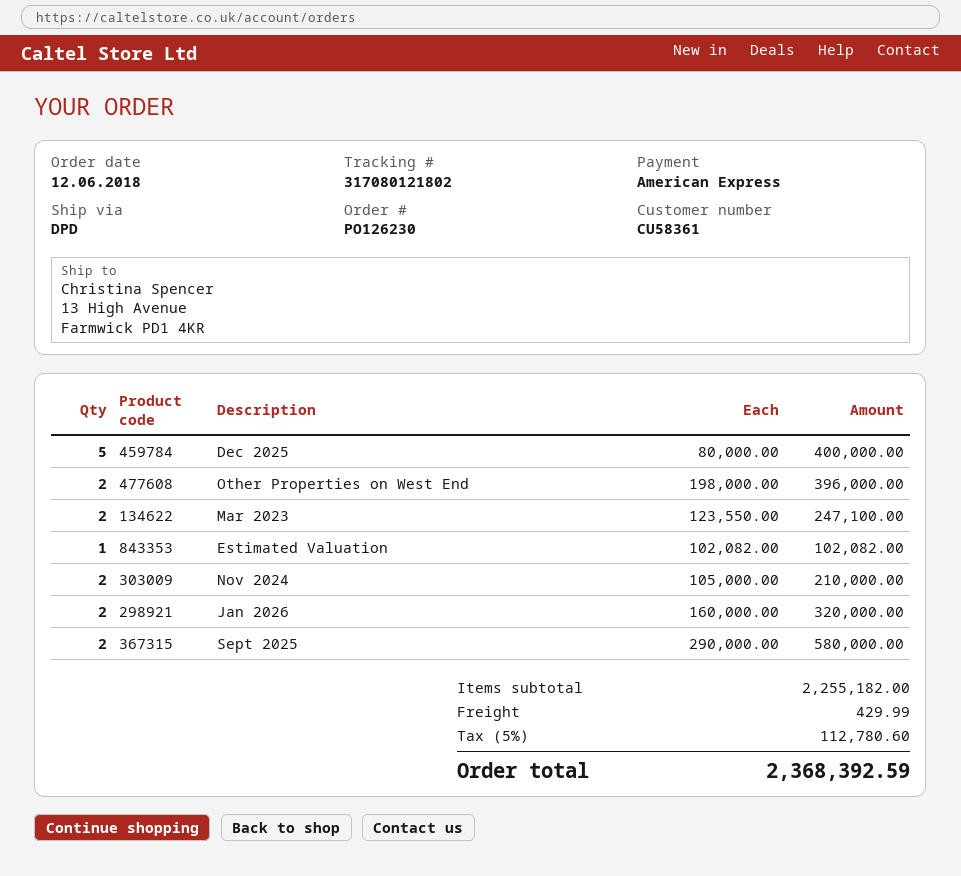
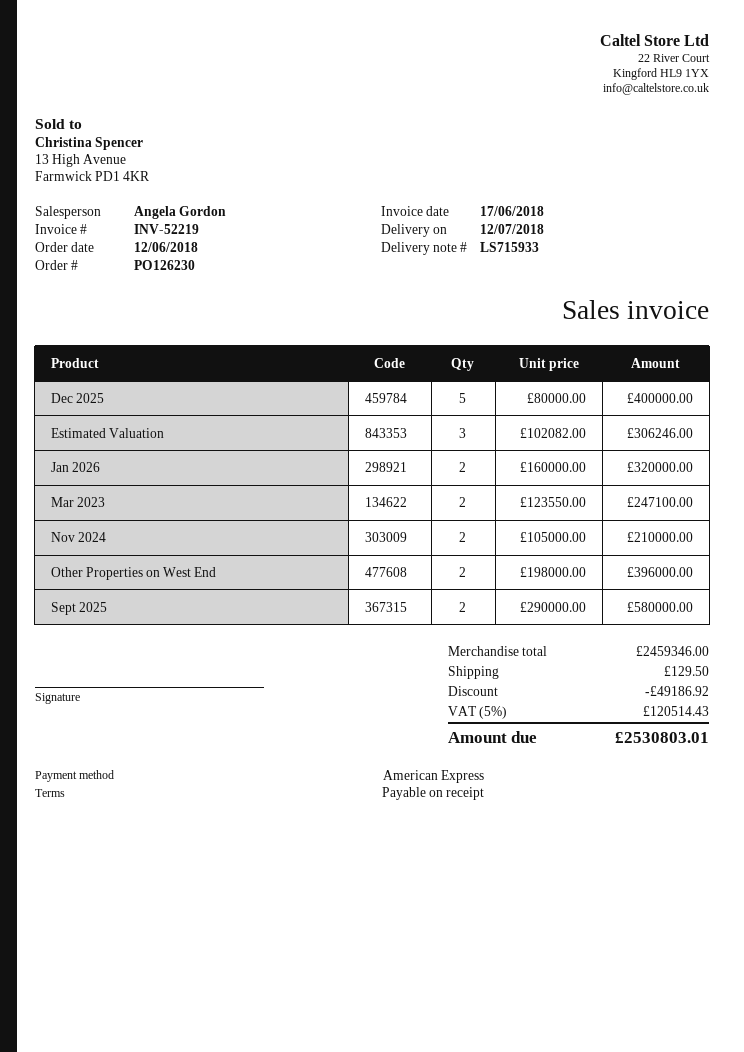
Estimated Valuation: 1 x 102082.00 = 102082.00 -> 3 x 102082.00 = 306246.00
subtotal: 2255182.00 -> 2459346.00
discount: none -> 49186.92
shipping: 429.99 -> 129.50
tax: 5% = 112780.60 -> 5% = 120514.43
total: 2368392.59 -> 2530803.01

